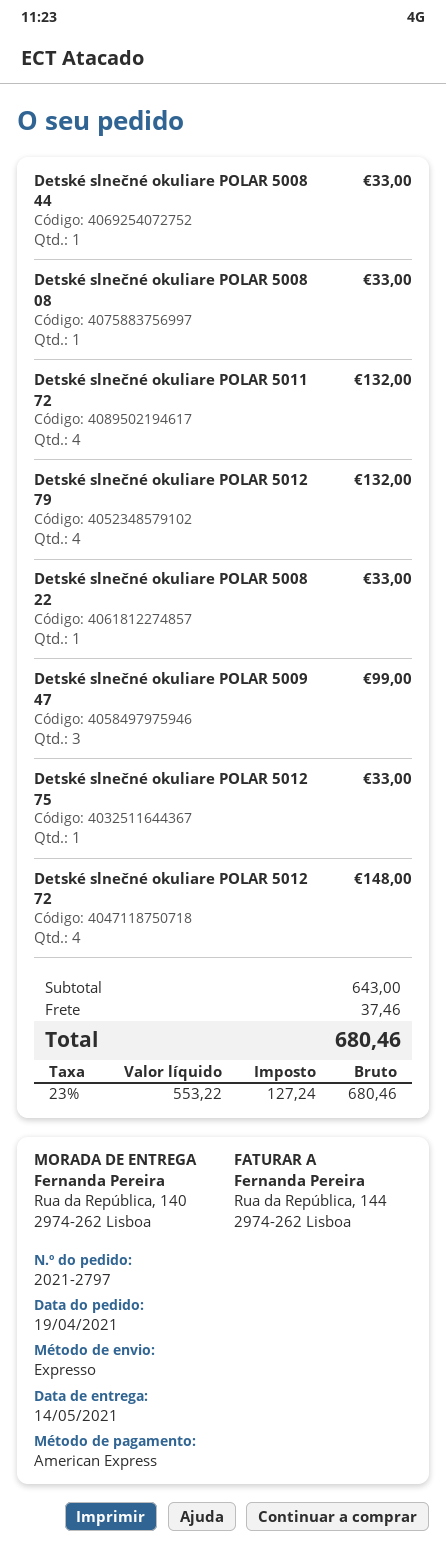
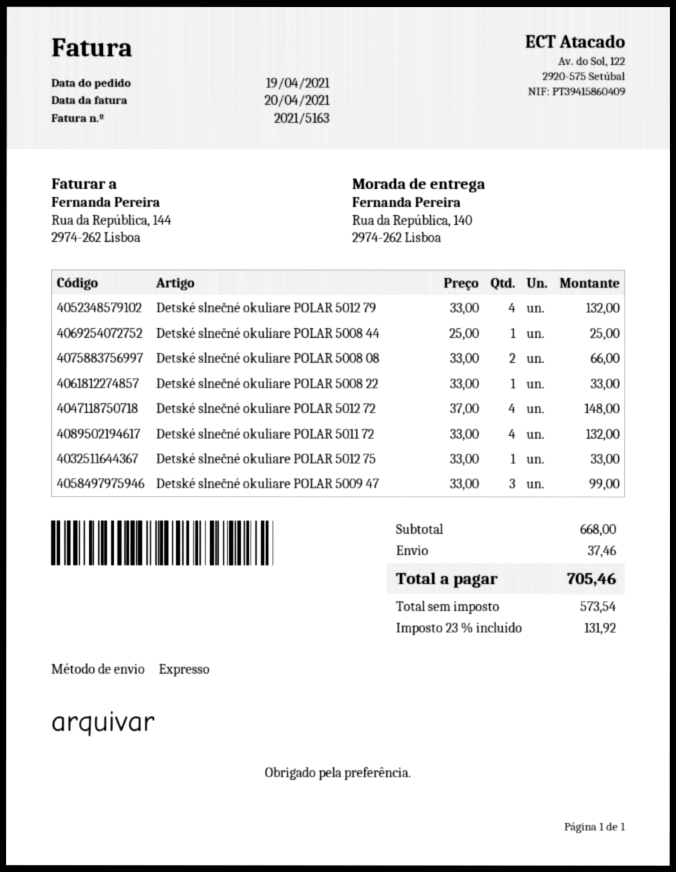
Detské slnečné okuliare POLAR 5008 44: 1 for 33.00 -> 1 for 25.00
Detské slnečné okuliare POLAR 5008 08: 1 for 33.00 -> 2 for 66.00
subtotal: 643.00 -> 668.00
net: 553.22 -> 573.54
tax: 23% = 127.24 -> 23% = 131.92
total: 680.46 -> 705.46

